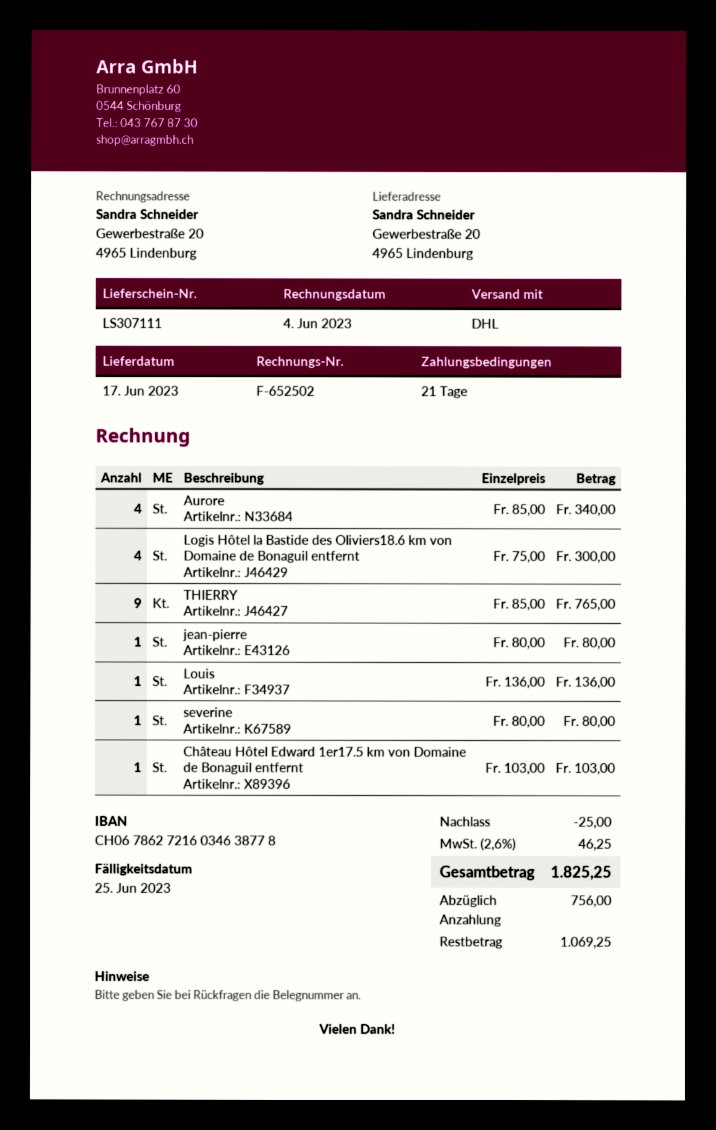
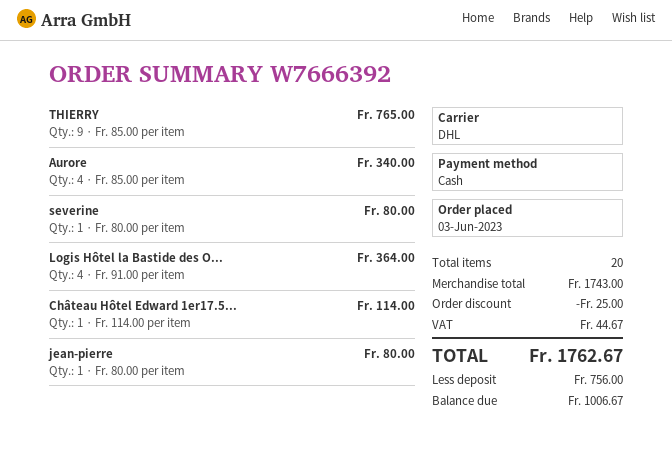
Logis Hôtel la Bastide des Oliviers18.6 km von Domaine de Bonaguil entfernt: 4 x 75.00 = 300.00 -> 4 x 91.00 = 364.00
Louis: 1 x 136.00 = 136.00 -> none
Château Hôtel Edward 1er17.5 km von Domaine de Bonaguil entfernt: 1 x 103.00 = 103.00 -> 1 x 114.00 = 114.00
tax: 46.25 -> 44.67
total: 1825.25 -> 1762.67
balance: 1069.25 -> 1006.67

